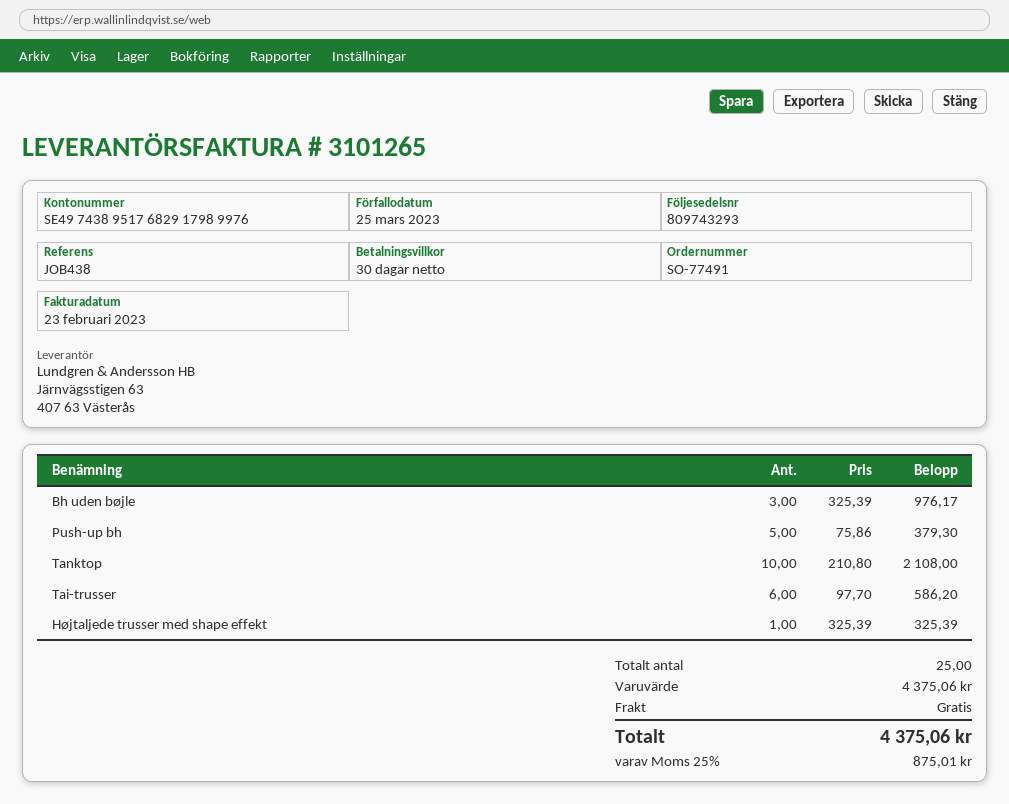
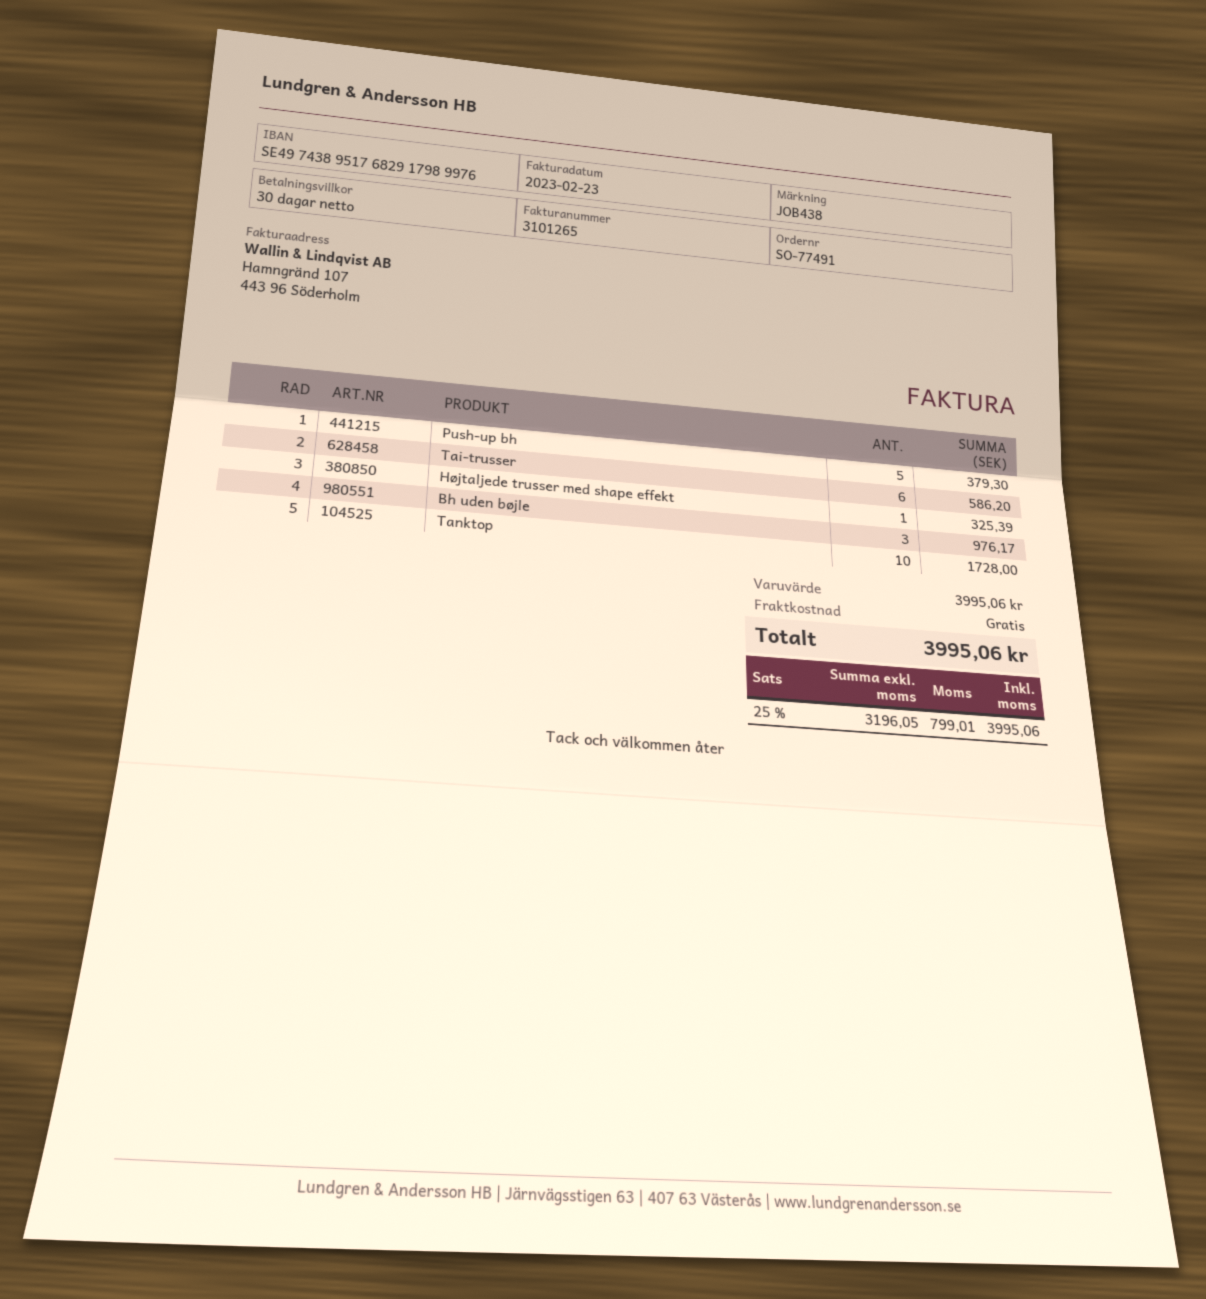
Tanktop: 10 for 2108.00 -> 10 for 1728.00
subtotal: 4375.06 -> 3995.06
tax: 25% = 875.01 -> 25% = 799.01
total: 4375.06 -> 3995.06

